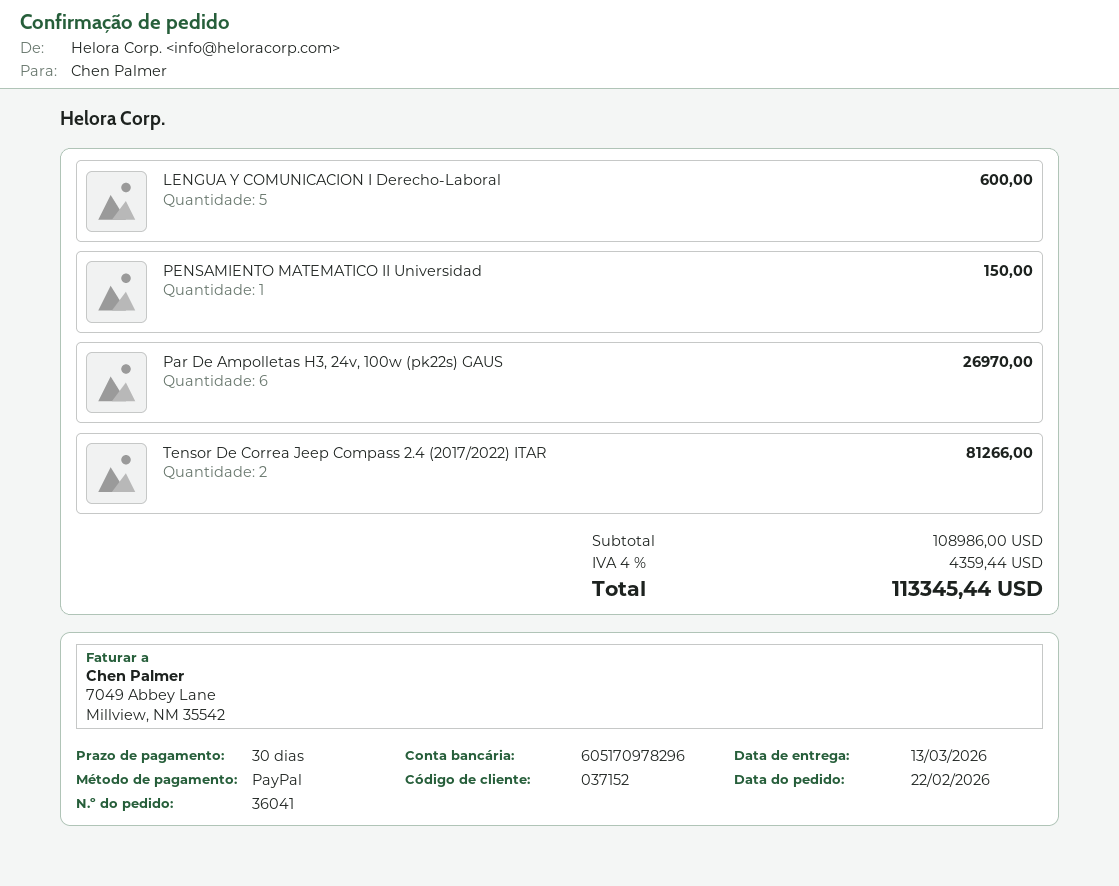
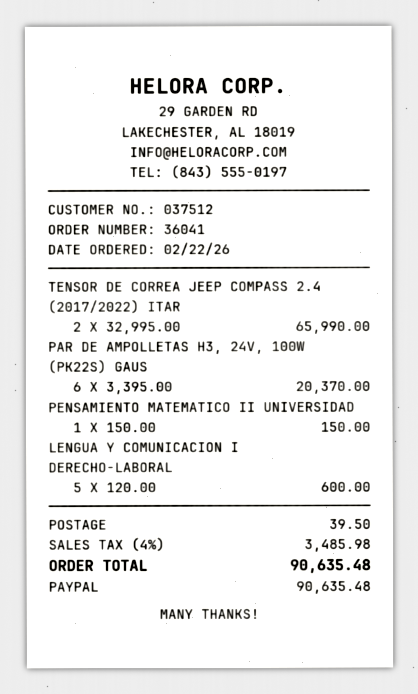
customer number: 037152 -> 037512
Par De Ampolletas H3, 24v, 100w (pk22s) GAUS: 6 for 26970.00 -> 6 for 20370.00
Tensor De Correa Jeep Compass 2.4 (2017/2022) ITAR: 2 for 81266.00 -> 2 for 65990.00
shipping: none -> 39.50
tax: 4% = 4359.44 -> 4% = 3485.98
total: 113345.44 -> 90635.48

